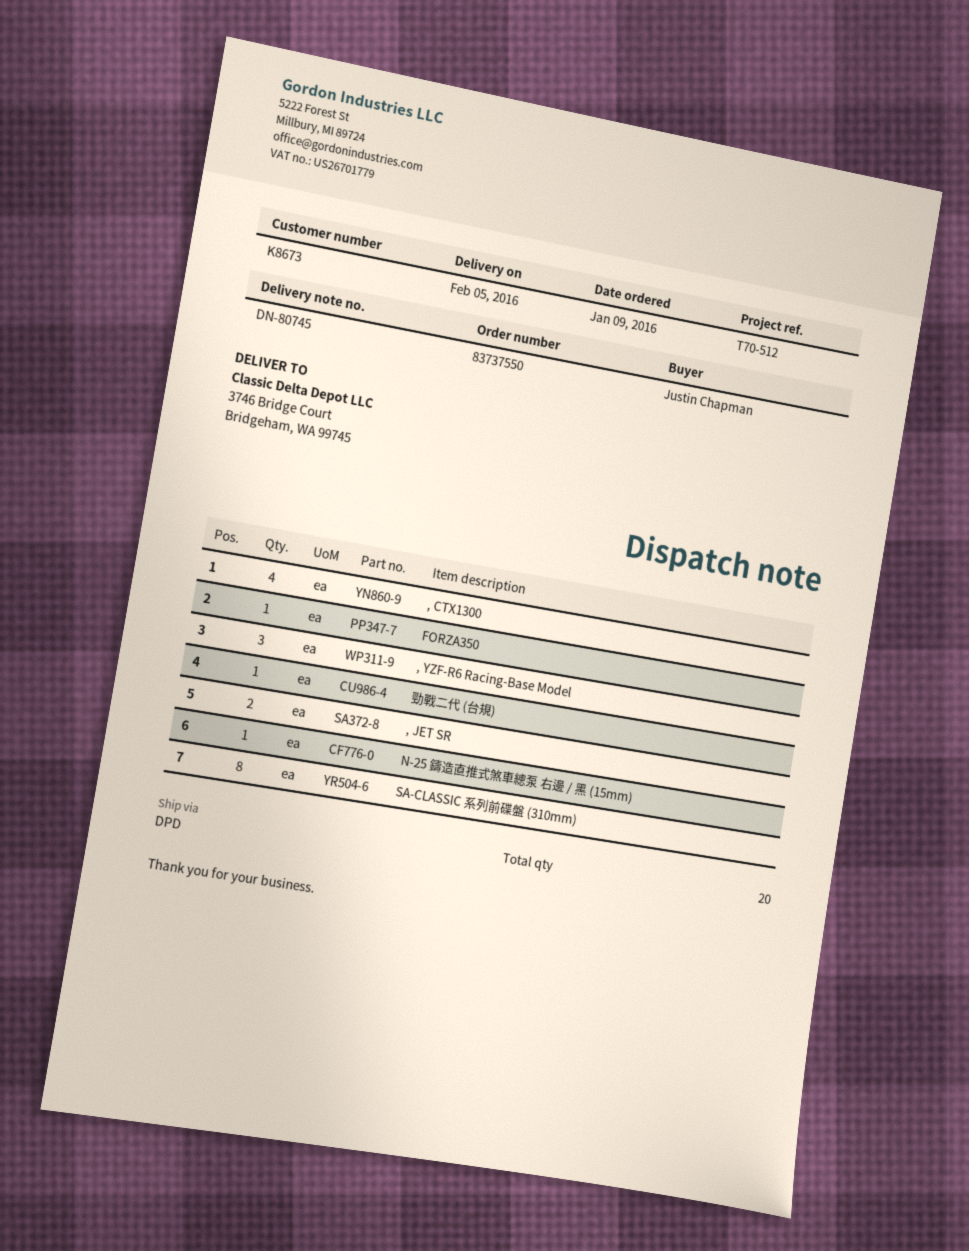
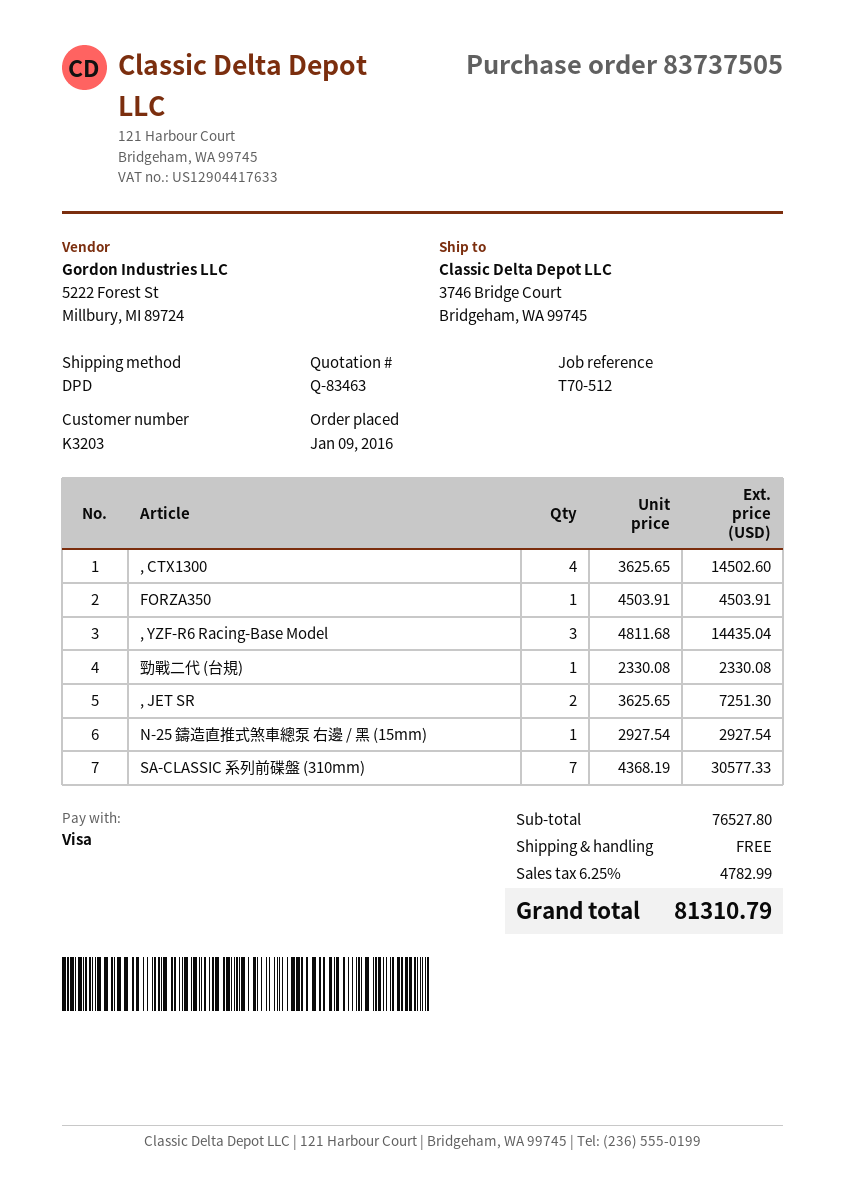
order number: 83737550 -> 83737505
customer number: K8673 -> K3203
SA-CLASSIC 系列前碟盤 (310mm): 8 -> 7

